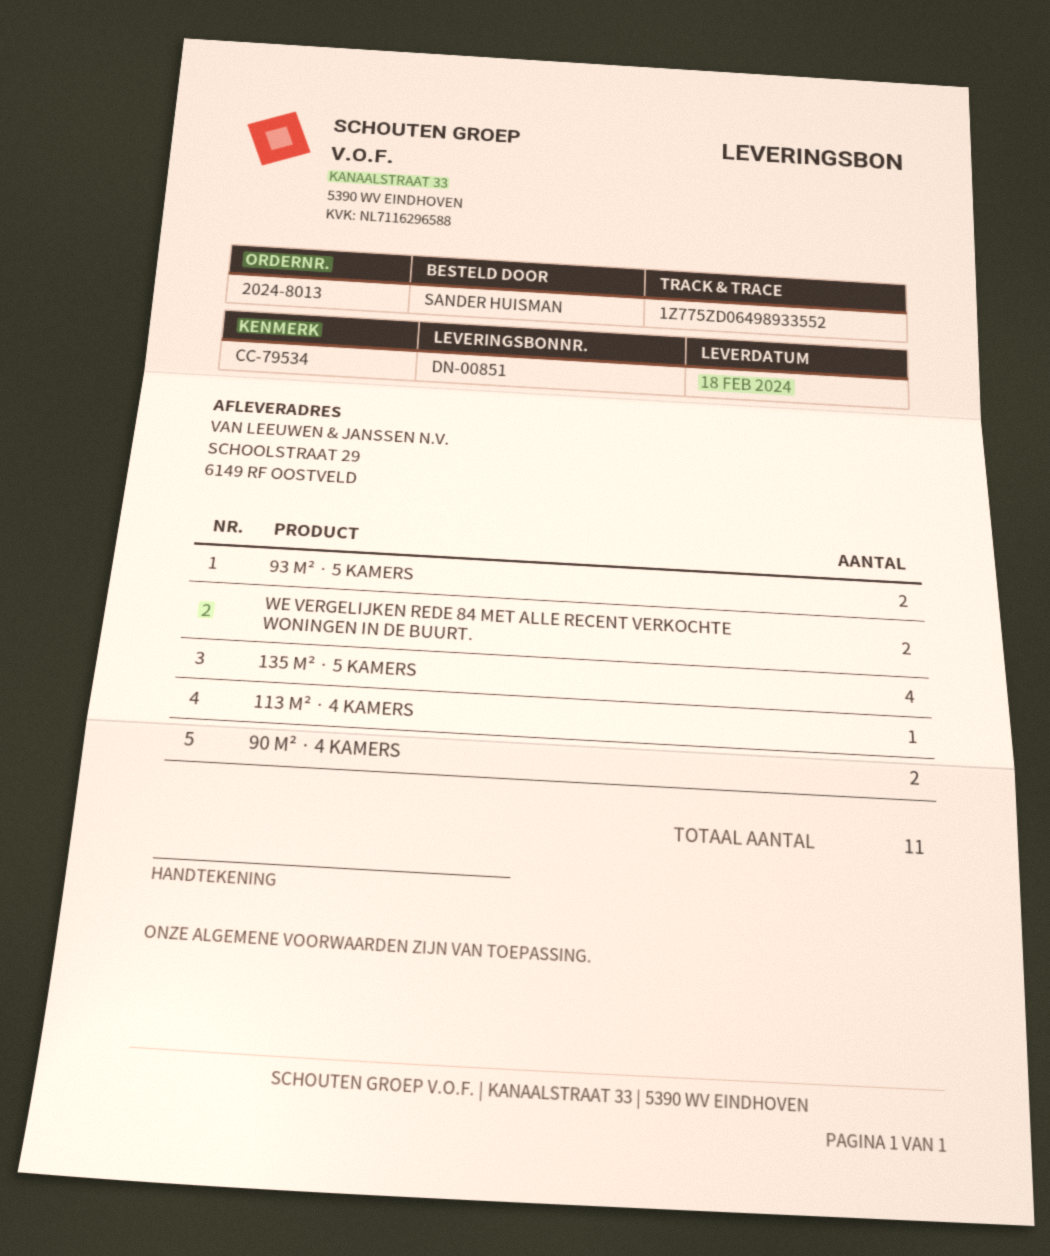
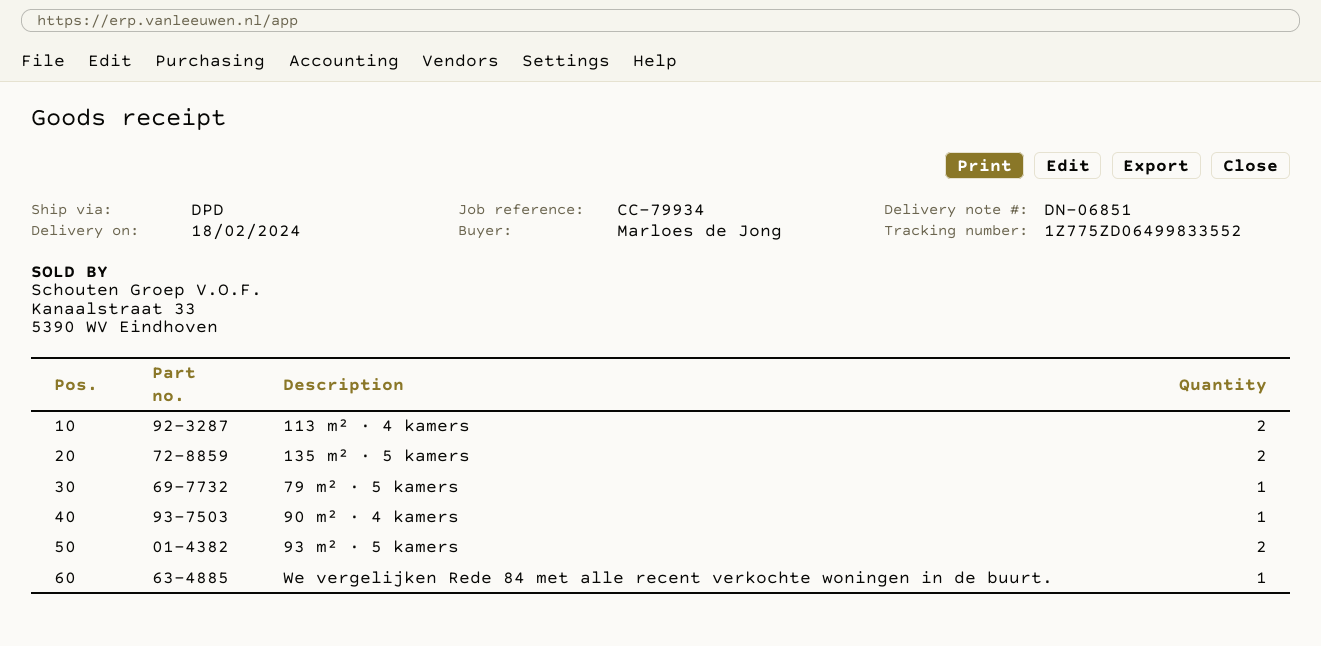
delivery note number: DN-00851 -> DN-06851
reference: CC-79534 -> CC-79934
ordered by: SANDER HUISMAN -> Marloes de Jong
tracking number: 1Z775ZD06498933552 -> 1Z775ZD06499833552
WE VERGELIJKEN REDE 84 MET ALLE RECENT VERKOCHTE WONINGEN IN DE BUURT.: 2 -> 1
135 M² · 5 KAMERS: 4 -> 2
113 M² · 4 KAMERS: 1 -> 2
90 M² · 4 KAMERS: 2 -> 1
79 m² · 5 kamers: none -> 1

